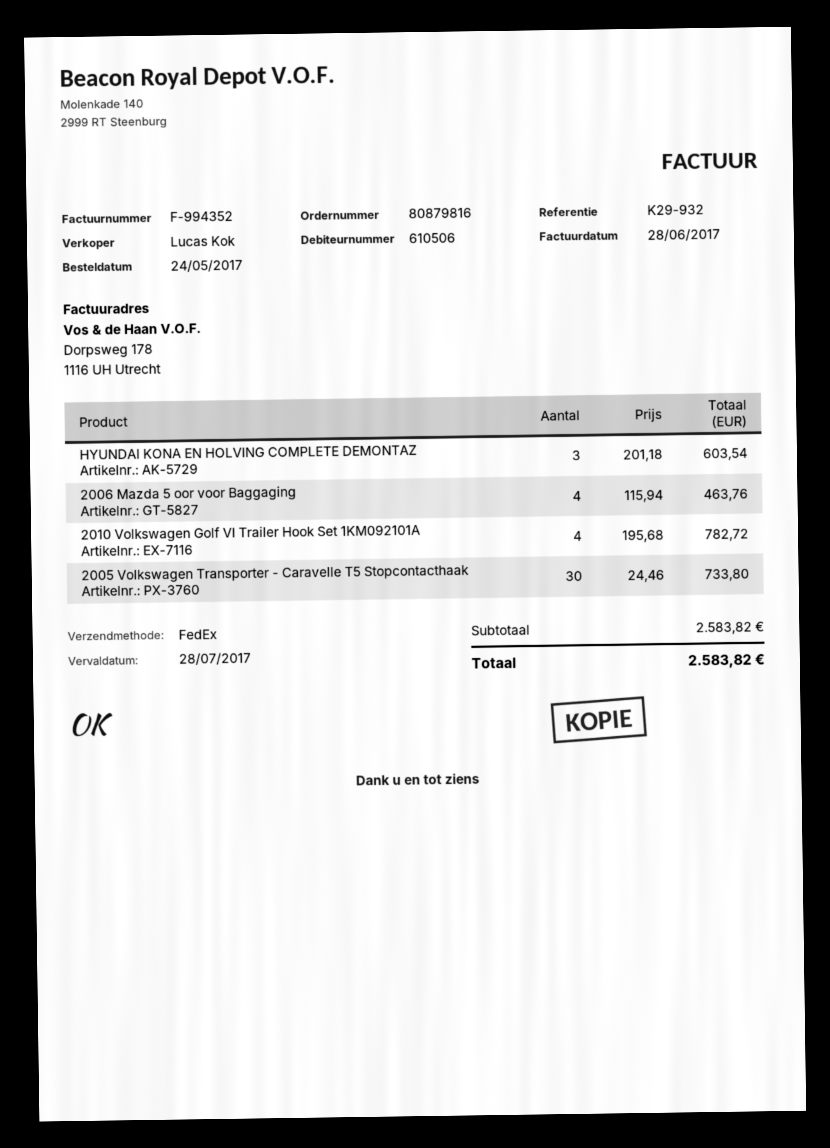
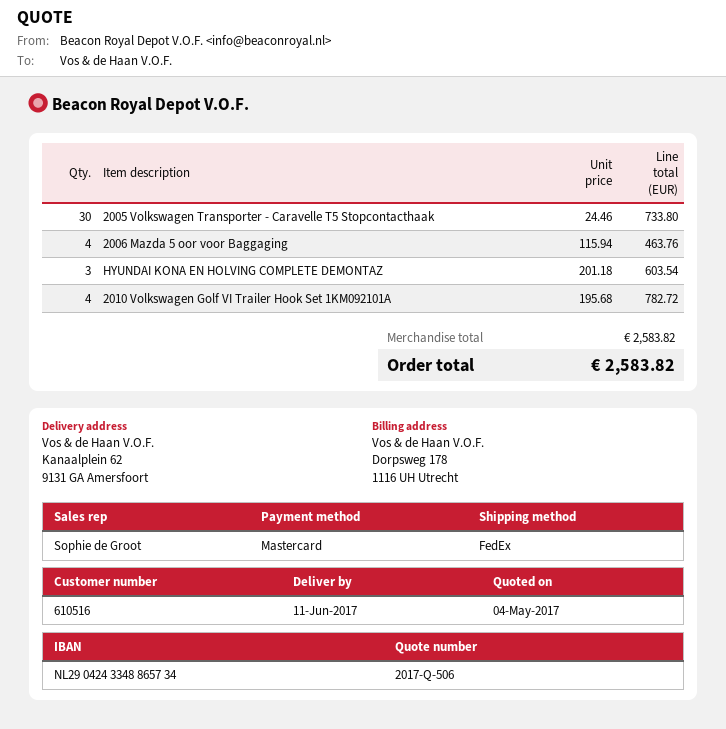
customer number: 610506 -> 610516
sales rep: Lucas Kok -> Sophie de Groot

